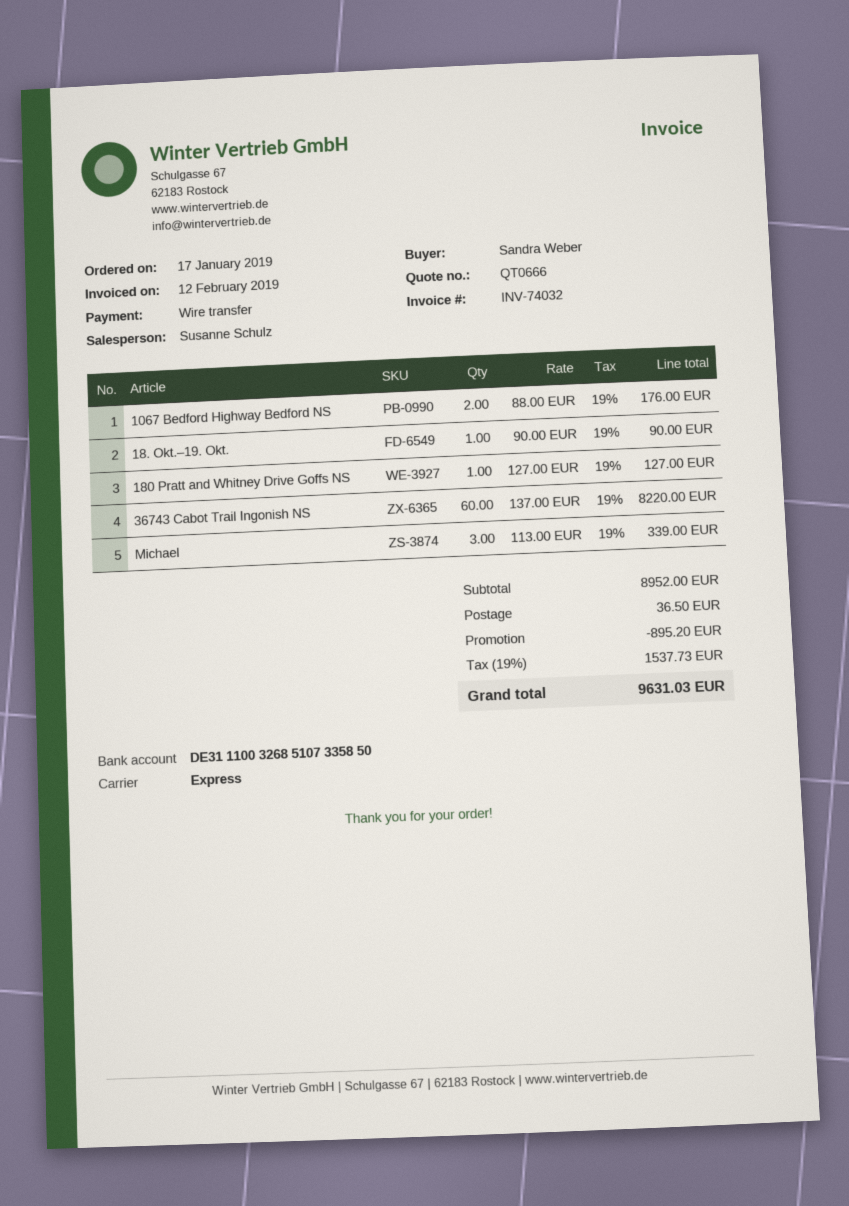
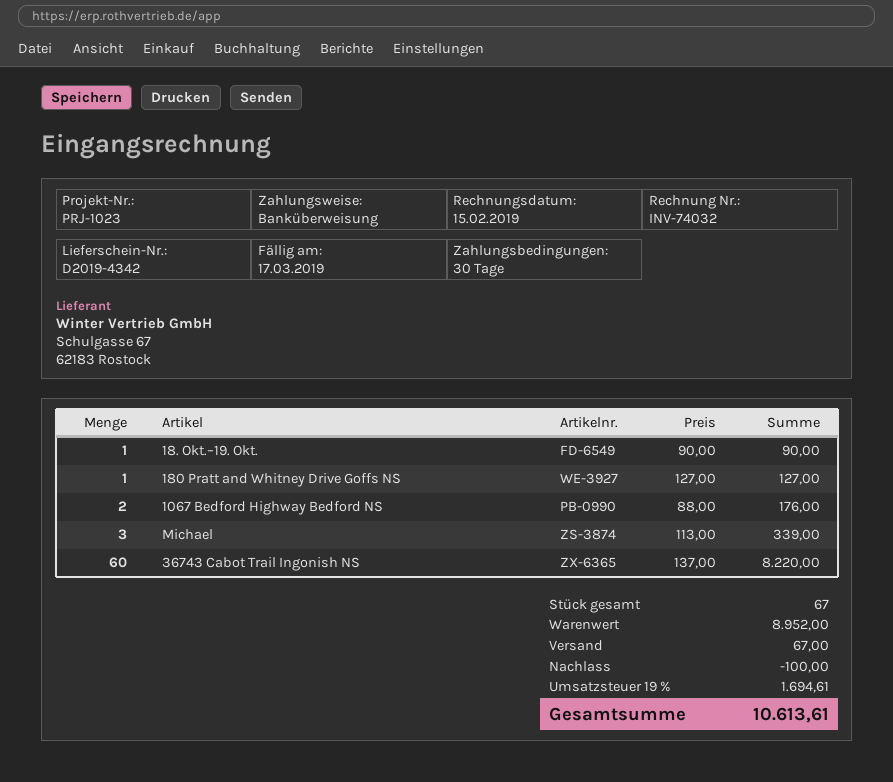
invoice date: 2019-02-12 -> 2019-02-15
discount: 895.20 -> 100.00
shipping: 36.50 -> 67.00
tax: 19% = 1537.73 -> 19% = 1694.61
total: 9631.03 -> 10613.61

